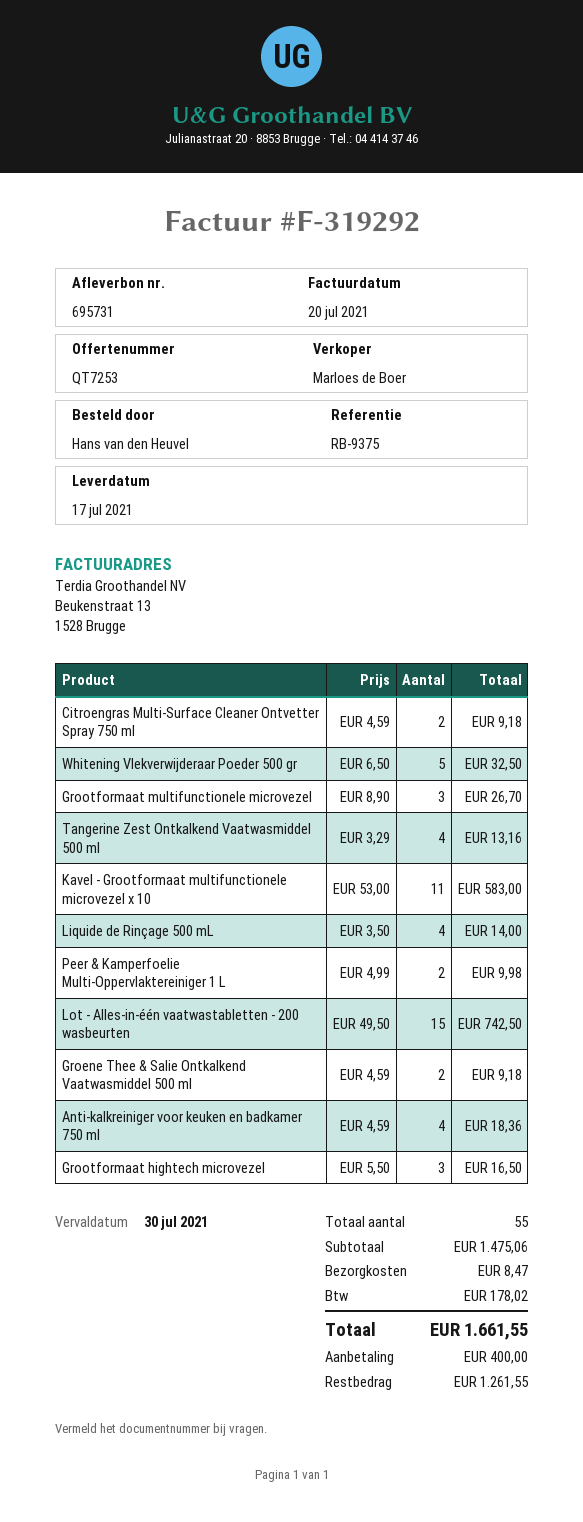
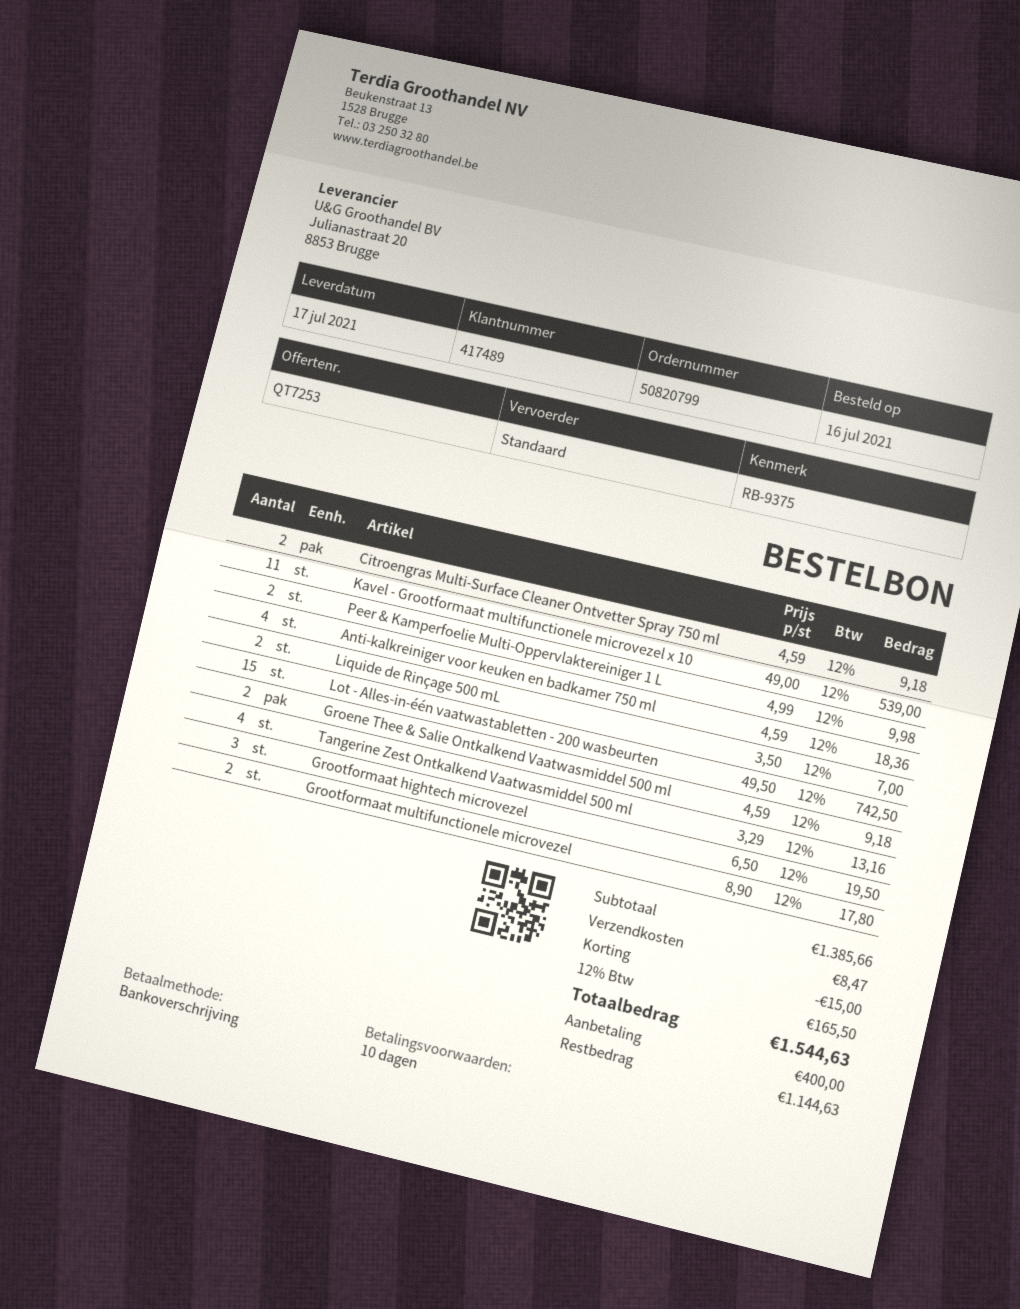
Whitening Vlekverwijderaar Poeder 500 gr: 5 x 6.50 = 32.50 -> none
Grootformaat multifunctionele microvezel: 3 x 8.90 = 26.70 -> 2 x 8.90 = 17.80
Kavel - Grootformaat multifunctionele microvezel x 10: 11 x 53.00 = 583.00 -> 11 x 49.00 = 539.00
Liquide de Rinçage 500 mL: 4 x 3.50 = 14.00 -> 2 x 3.50 = 7.00
Grootformaat hightech microvezel: 3 x 5.50 = 16.50 -> 3 x 6.50 = 19.50
subtotal: 1475.06 -> 1385.66
discount: none -> 15.00
tax: 178.02 -> 165.50
total: 1661.55 -> 1544.63
balance: 1261.55 -> 1144.63

